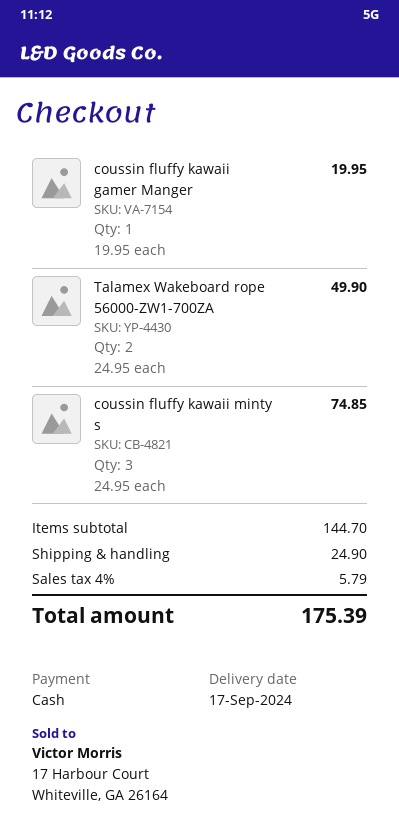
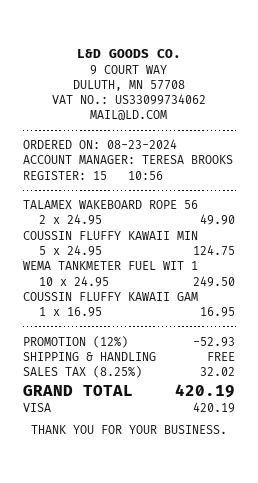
payment method: cash -> Visa
coussin fluffy kawaii gamer Manger: 1 x 19.95 = 19.95 -> 1 x 16.95 = 16.95
coussin fluffy kawaii minty s: 3 x 24.95 = 74.85 -> 5 x 24.95 = 124.75
WEMA TANKMETER FUEL WIT 1: none -> 10 x 24.95 = 249.50
discount: none -> 12% = 52.93
shipping: 24.90 -> 0.00
tax: 4% = 5.79 -> 8.25% = 32.02
total: 175.39 -> 420.19

